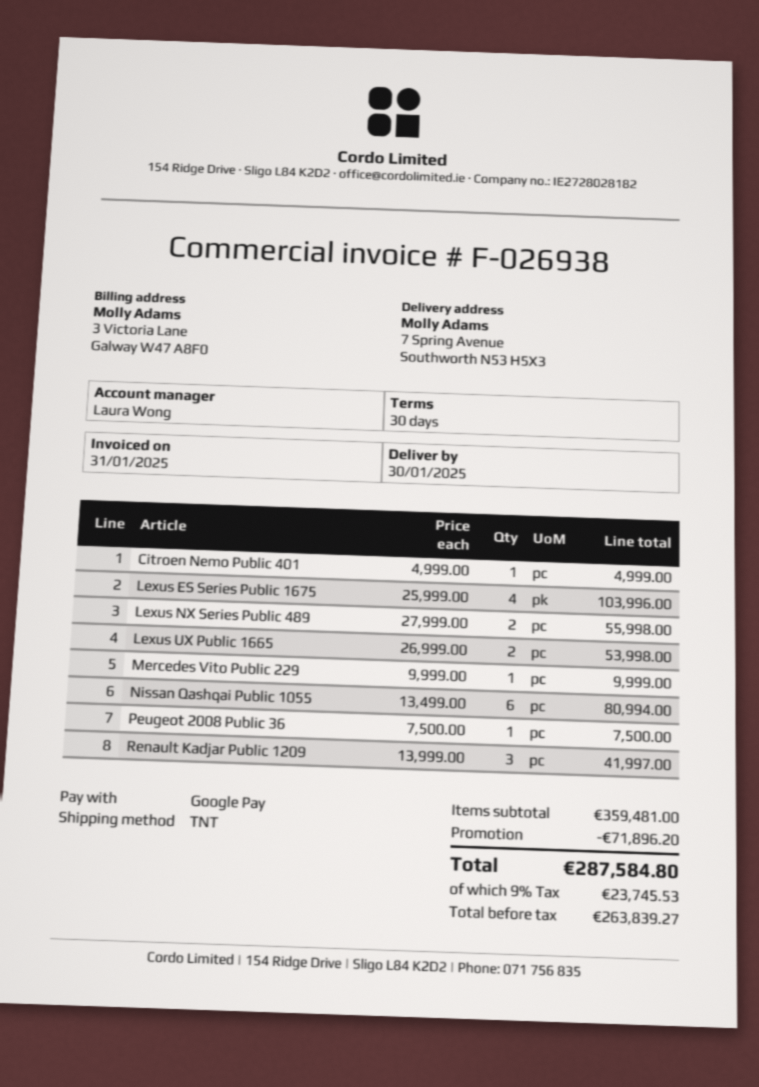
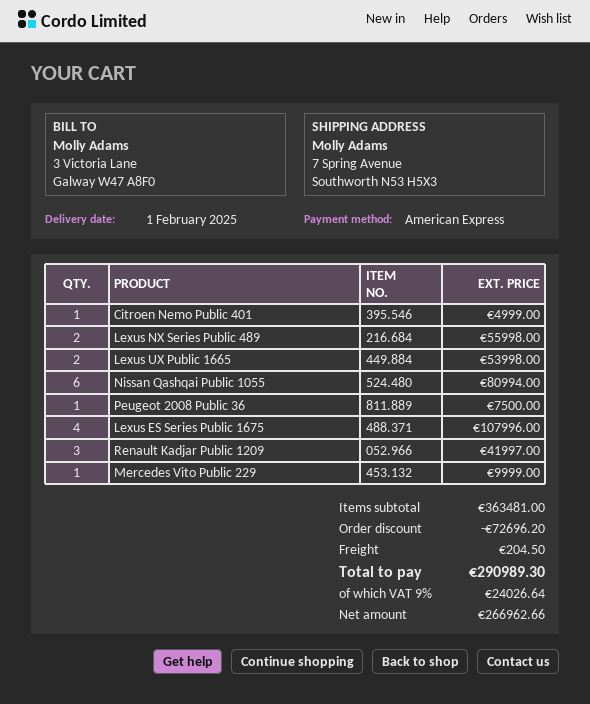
delivery date: 2025-01-30 -> 2025-02-01
payment method: Google Pay -> American Express
Lexus ES Series Public 1675: 4 for 103996.00 -> 4 for 107996.00
subtotal: 359481.00 -> 363481.00
discount: 71896.20 -> 72696.20
shipping: none -> 204.50
net: 263839.27 -> 266962.66
tax: 9% = 23745.53 -> 9% = 24026.64
total: 287584.80 -> 290989.30

